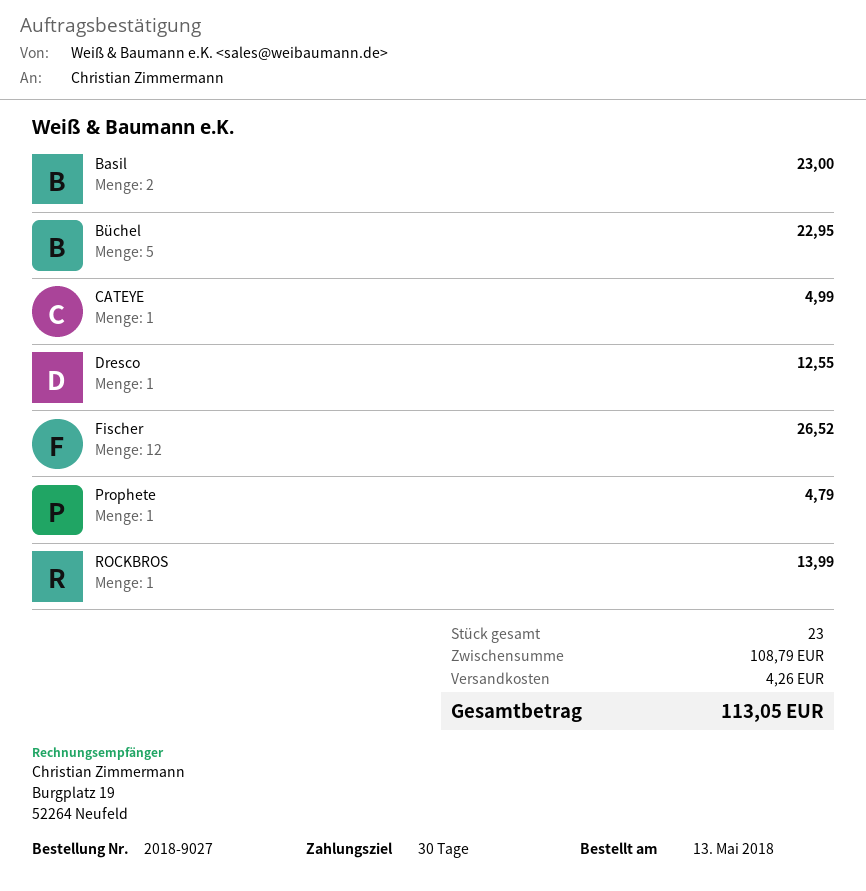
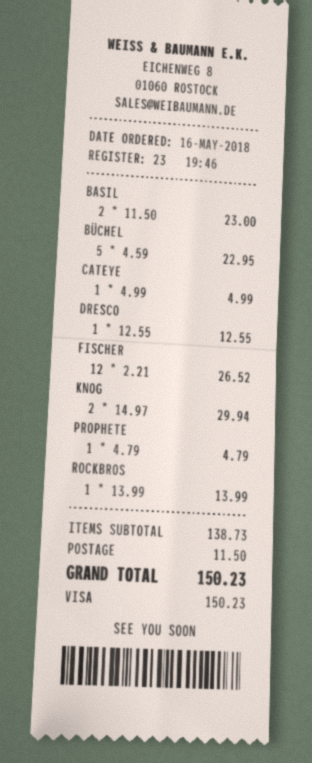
order date: 2018-05-13 -> 2018-05-16
KNOG: none -> 2 for 29.94
subtotal: 108.79 -> 138.73
shipping: 4.26 -> 11.50
total: 113.05 -> 150.23

